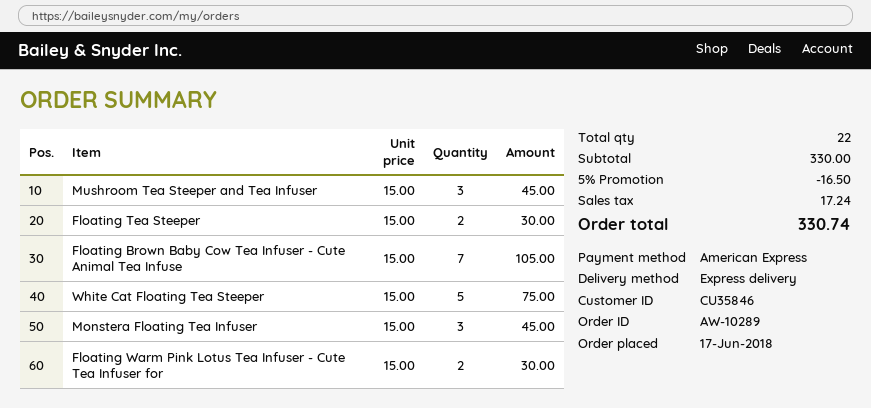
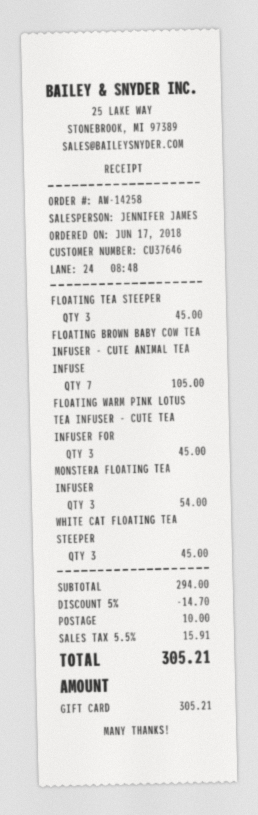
order number: AW-10289 -> AW-14258
customer number: CU35846 -> CU37646
payment method: American Express -> gift card
Mushroom Tea Steeper and Tea Infuser: 3 for 45.00 -> none
Floating Tea Steeper: 2 for 30.00 -> 3 for 45.00
White Cat Floating Tea Steeper: 5 for 75.00 -> 3 for 45.00
Monstera Floating Tea Infuser: 3 for 45.00 -> 3 for 54.00
Floating Warm Pink Lotus Tea Infuser - Cute Tea Infuser for: 2 for 30.00 -> 3 for 45.00
subtotal: 330.00 -> 294.00
discount: 5% = 16.50 -> 5% = 14.70
shipping: none -> 10.00
tax: 17.24 -> 15.91
total: 330.74 -> 305.21

